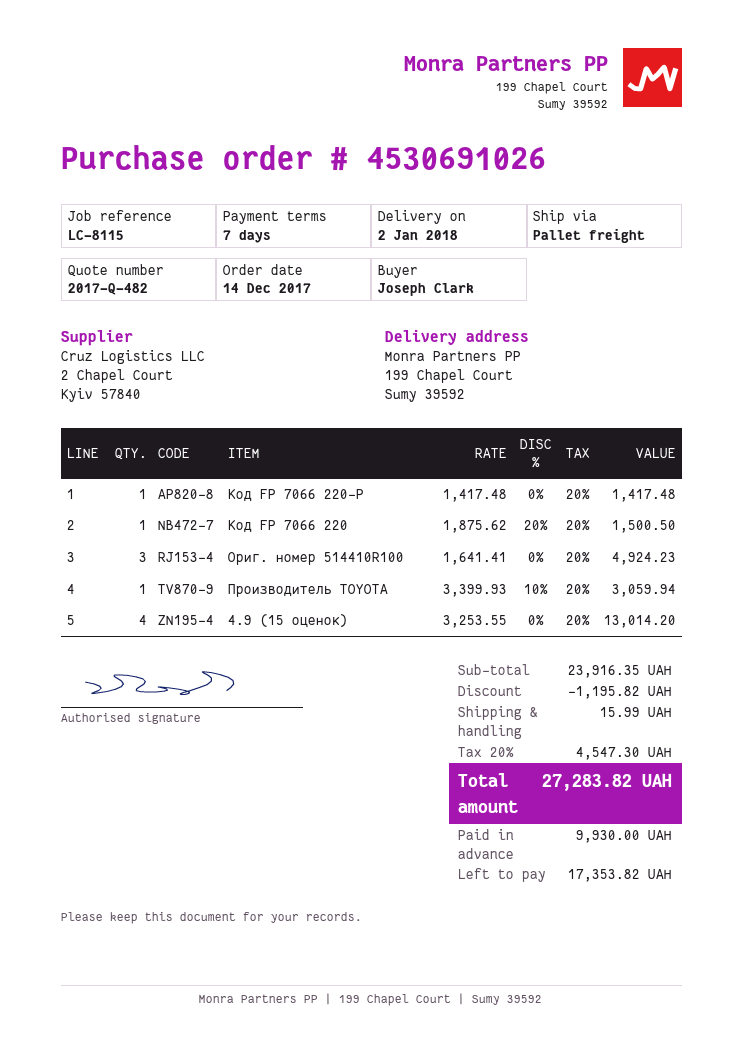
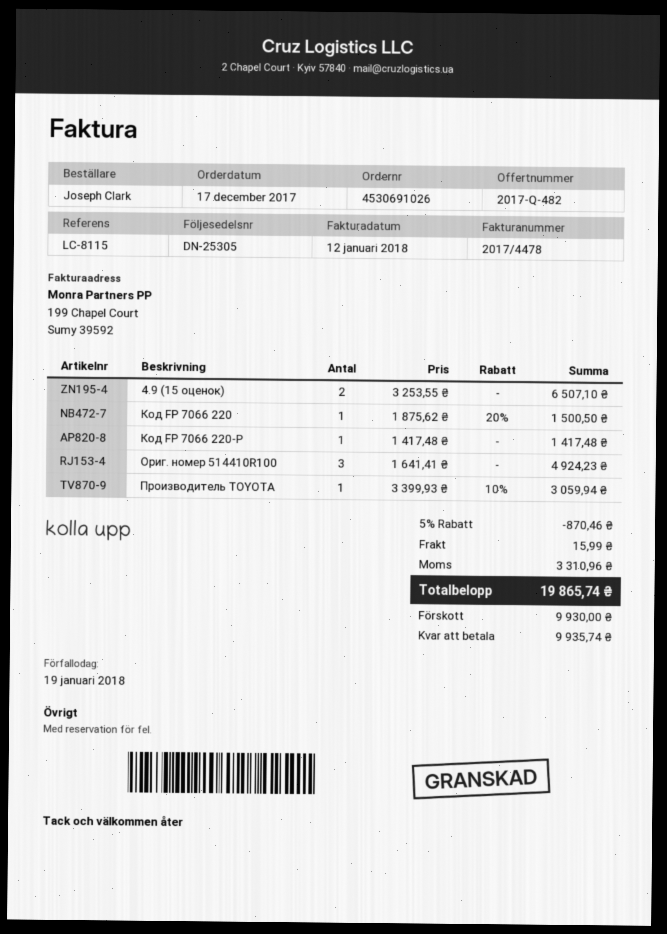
order date: 2017-12-14 -> 2017-12-17
4.9 (15 оценок): 4 x 3253.55 = 13014.20 -> 2 x 3253.55 = 6507.10
discount: 1195.82 -> 870.46
tax: 4547.30 -> 3310.96
total: 27283.82 -> 19865.74
balance: 17353.82 -> 9935.74

